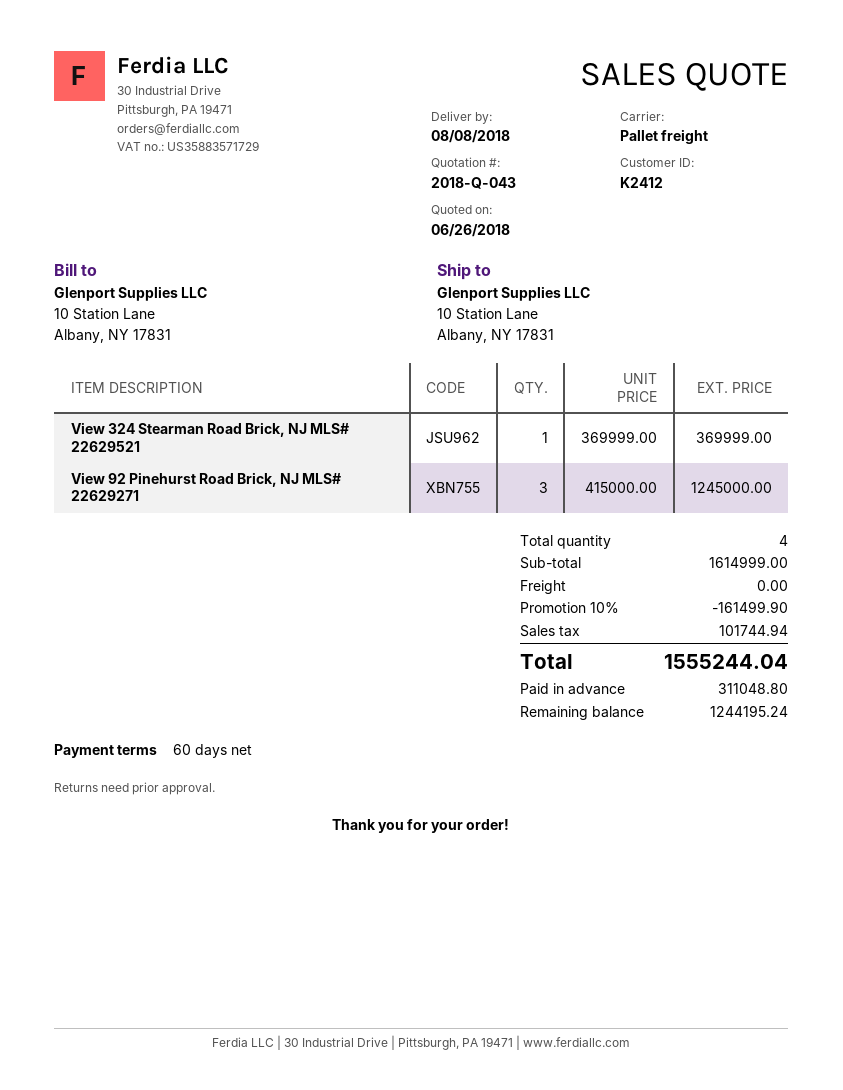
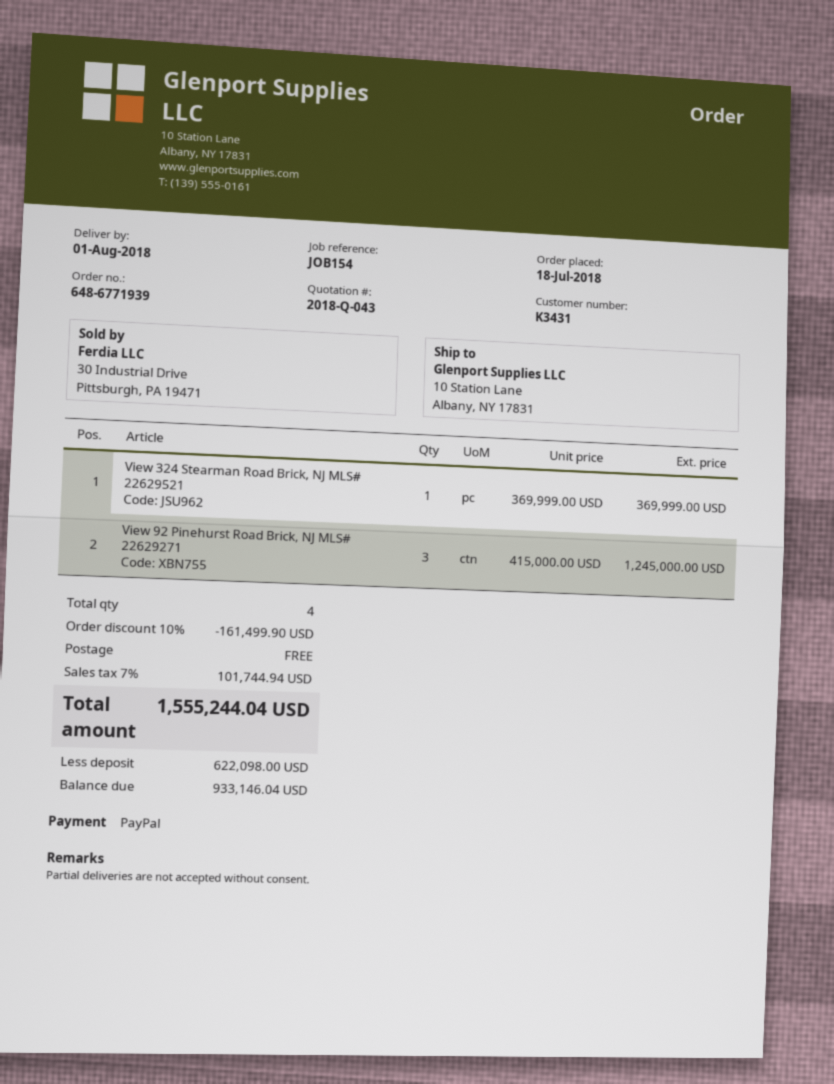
delivery date: 2018-08-08 -> 2018-08-01
customer number: K2412 -> K3431
deposit: 311048.80 -> 622098.00
balance: 1244195.24 -> 933146.04

